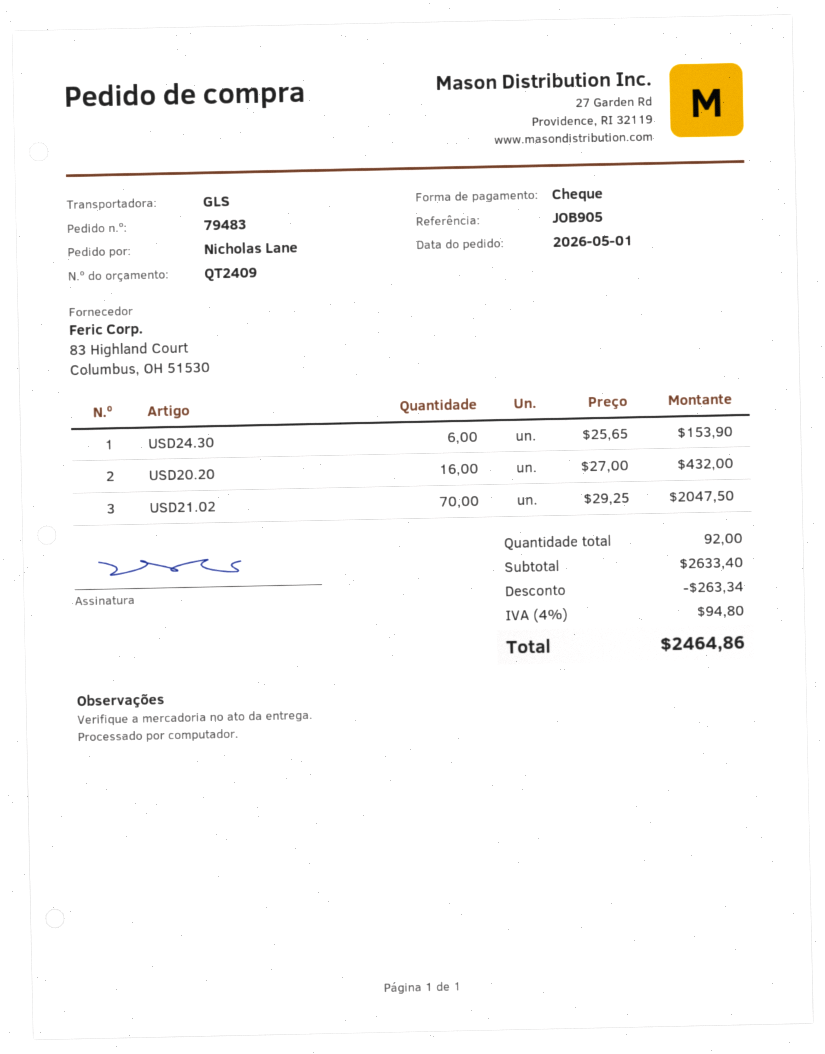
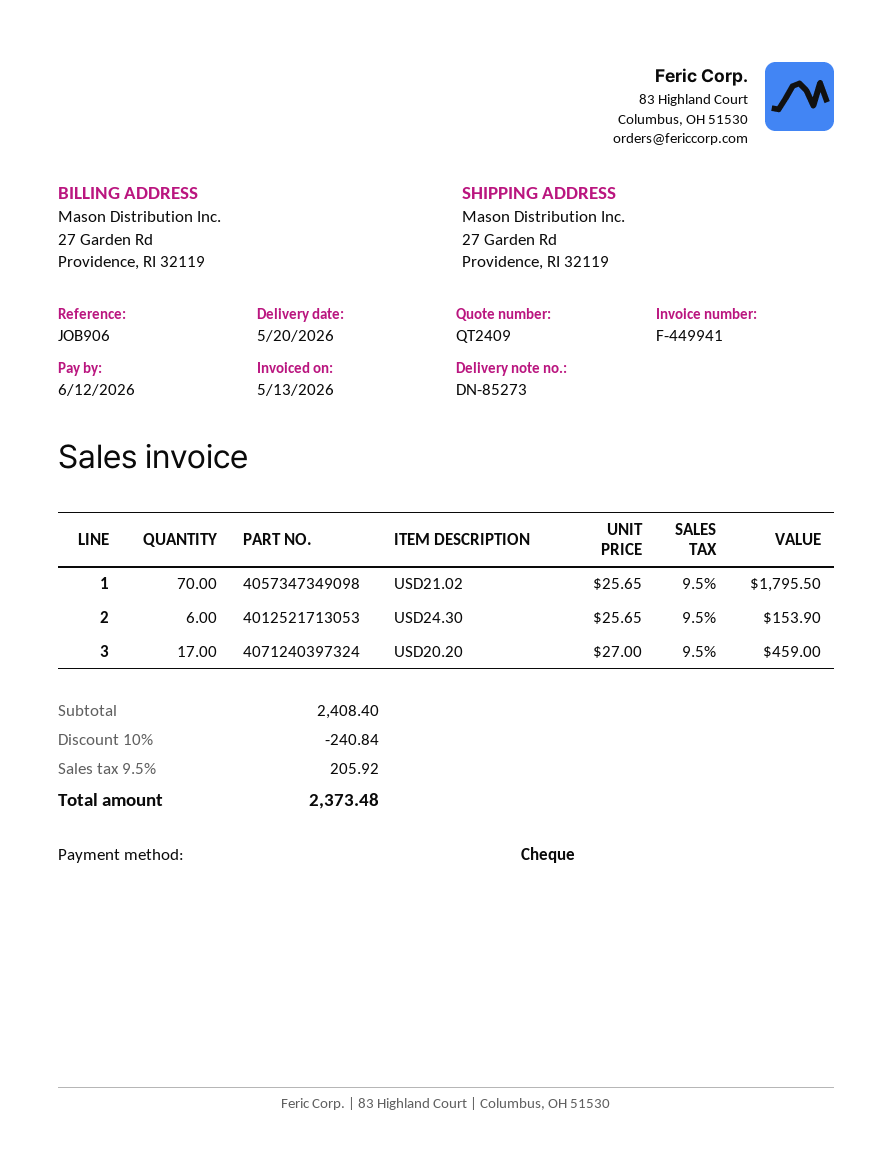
reference: JOB905 -> JOB906
USD20.20: 16 x 27.00 = 432.00 -> 17 x 27.00 = 459.00
USD21.02: 70 x 29.25 = 2047.50 -> 70 x 25.65 = 1795.50
subtotal: 2633.40 -> 2408.40
discount: 263.34 -> 240.84
tax: 4% = 94.80 -> 9.5% = 205.92
total: 2464.86 -> 2373.48

